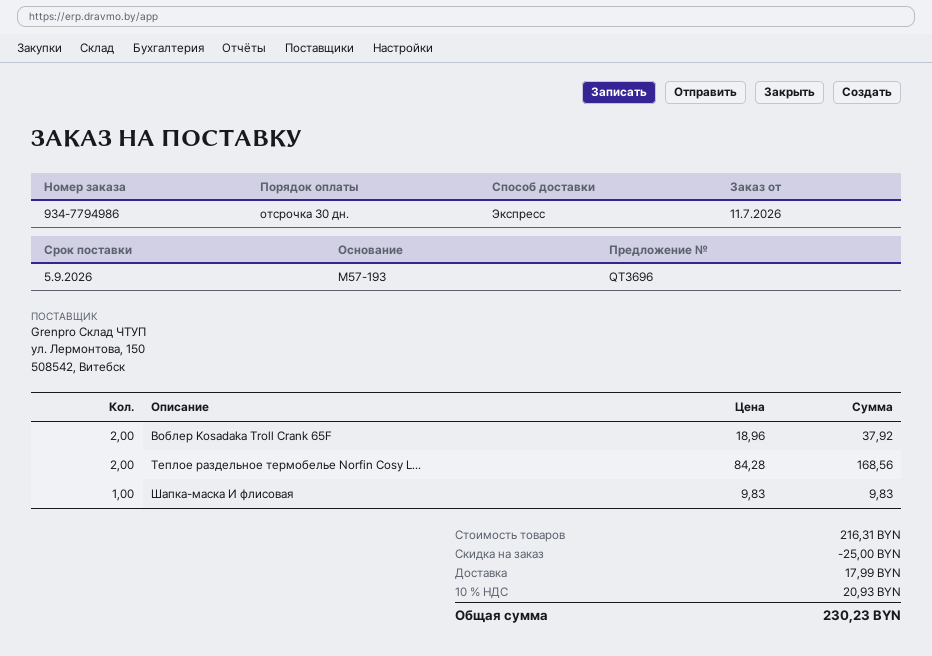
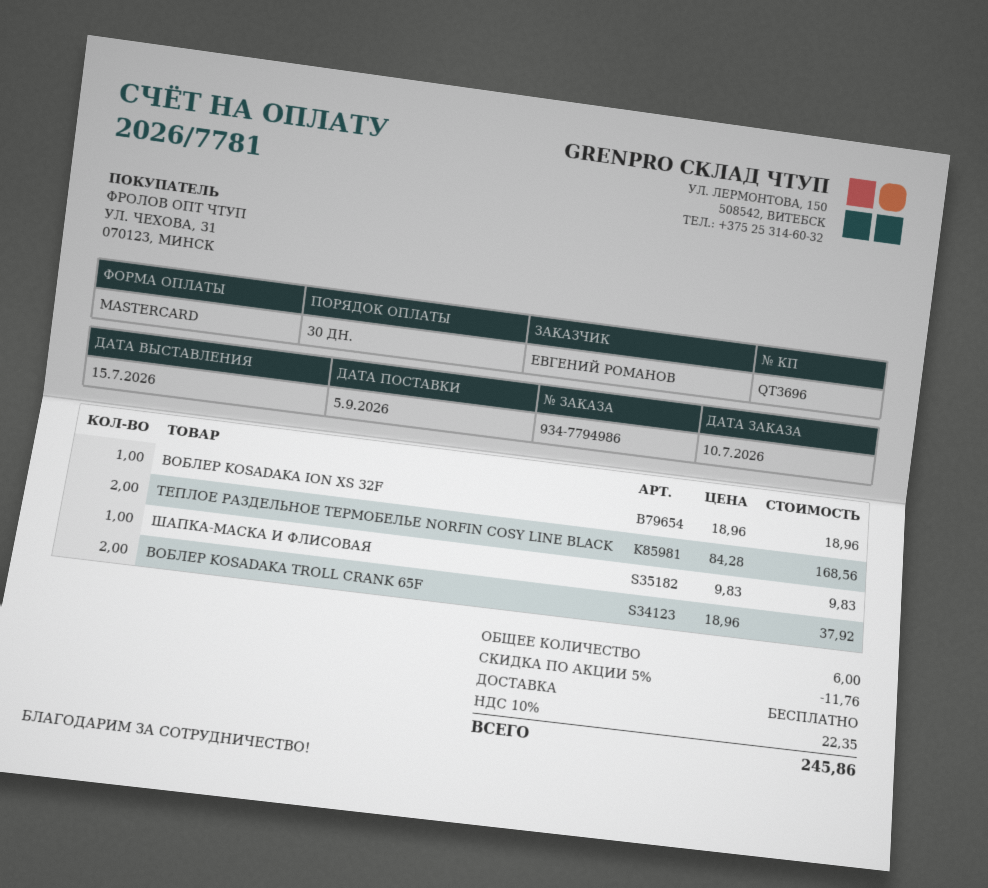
order date: 2026-07-11 -> 2026-07-10
ВОБЛЕР KOSADAKA ION XS 32F: none -> 1 x 18.96 = 18.96
discount: 25.00 -> 11.76
shipping: 17.99 -> 0.00
tax: 10% = 20.93 -> 10% = 22.35
total: 230.23 -> 245.86

